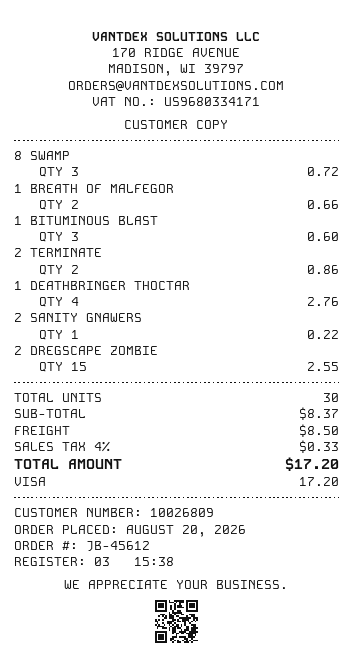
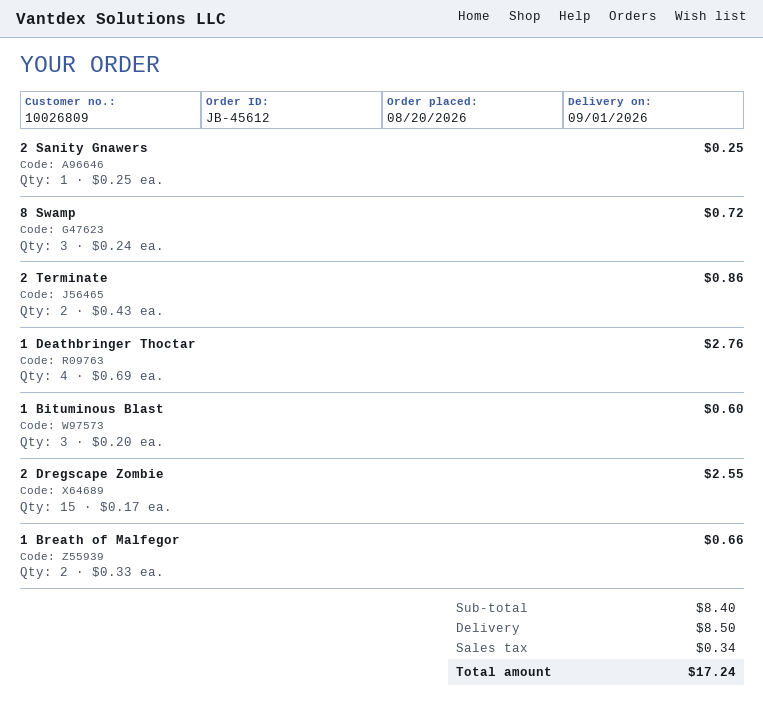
2 SANITY GNAWERS: 1 for 0.22 -> 1 for 0.25
subtotal: 8.37 -> 8.40
tax: 0.33 -> 0.34
total: 17.20 -> 17.24

